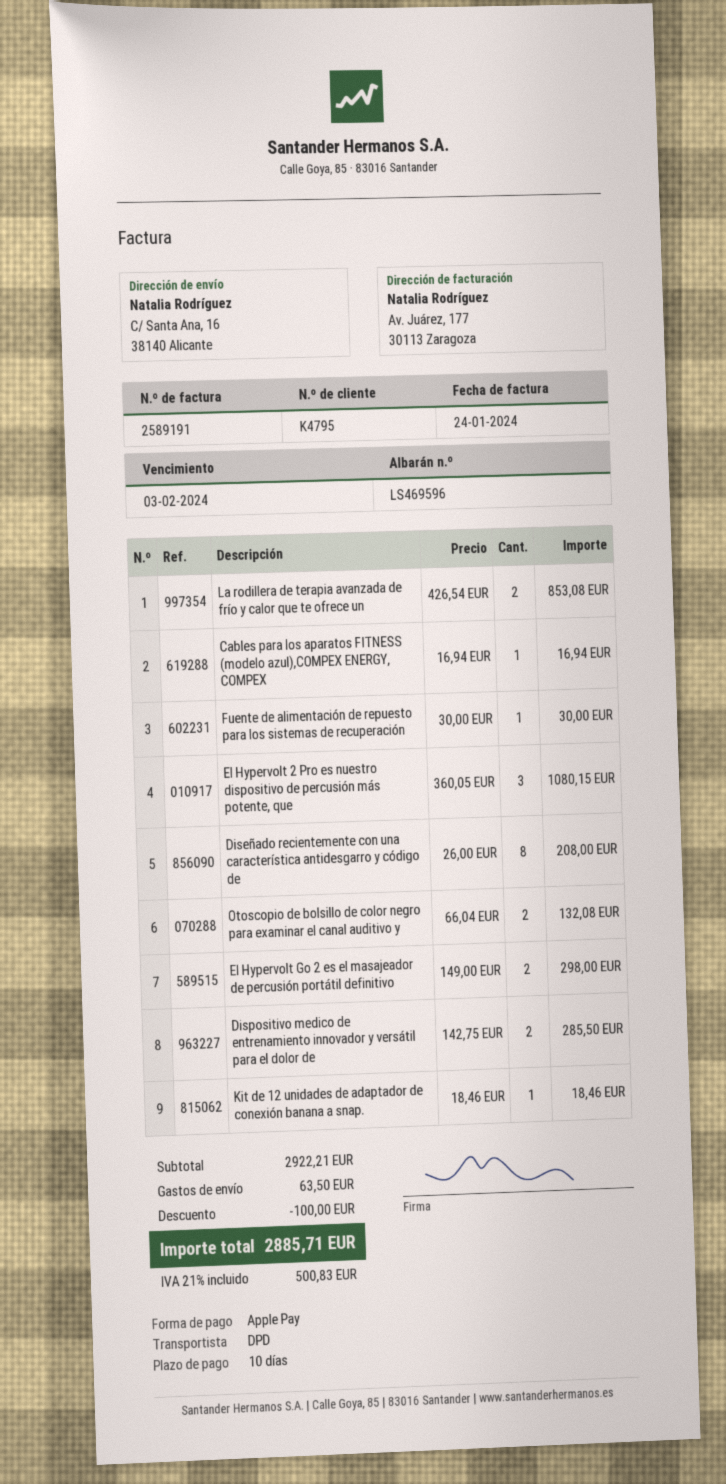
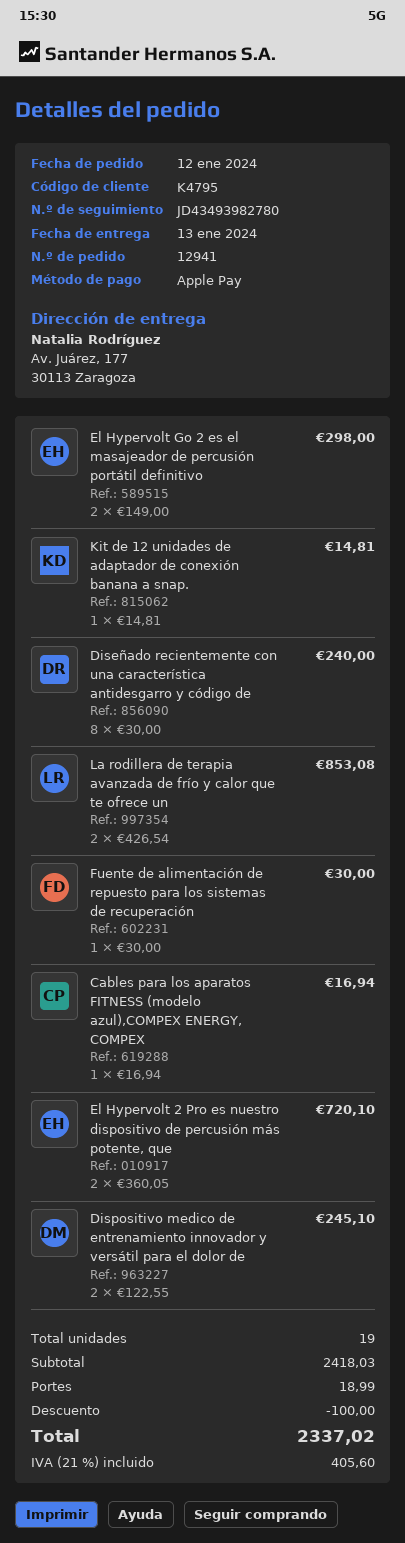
ship to: C/ Santa Ana, 16, 38140 Alicante -> Av. Juárez, 177, 30113 Zaragoza
El Hypervolt 2 Pro es nuestro dispositivo de percusión más potente, que: 3 x 360.05 = 1080.15 -> 2 x 360.05 = 720.10
Diseñado recientemente con una característica antidesgarro y código de: 8 x 26.00 = 208.00 -> 8 x 30.00 = 240.00
Otoscopio de bolsillo de color negro para examinar el canal auditivo y: 2 x 66.04 = 132.08 -> none
Dispositivo medico de entrenamiento innovador y versátil para el dolor de: 2 x 142.75 = 285.50 -> 2 x 122.55 = 245.10
Kit de 12 unidades de adaptador de conexión banana a snap.: 1 x 18.46 = 18.46 -> 1 x 14.81 = 14.81
subtotal: 2922.21 -> 2418.03
shipping: 63.50 -> 18.99
tax: 21% = 500.83 -> 21% = 405.60
total: 2885.71 -> 2337.02

